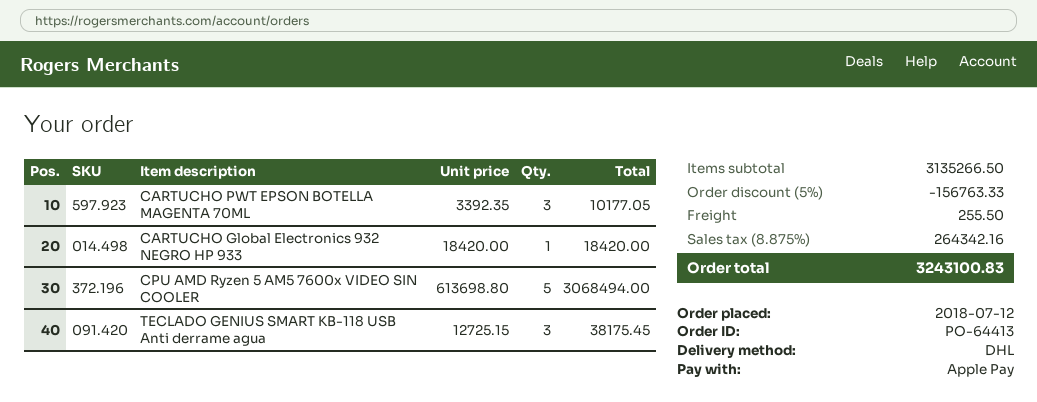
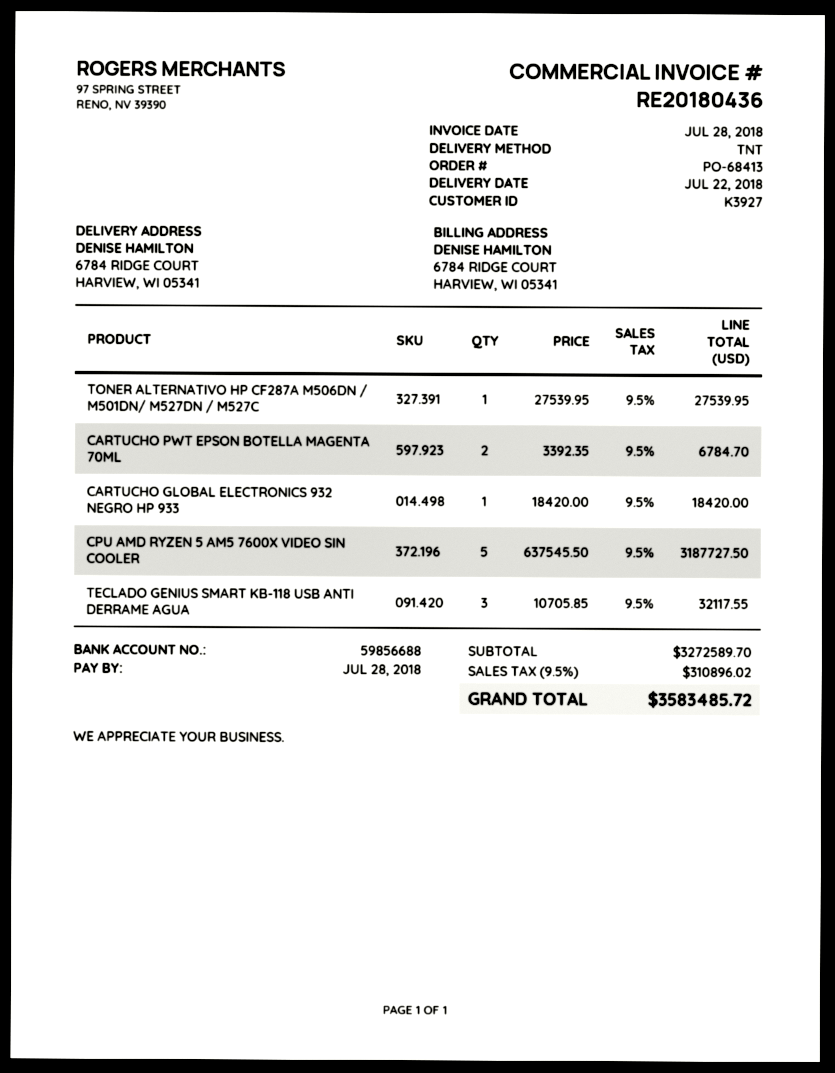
order number: PO-64413 -> PO-68413
shipping method: DHL -> TNT
CARTUCHO PWT EPSON BOTELLA MAGENTA 70ML: 3 x 3392.35 = 10177.05 -> 2 x 3392.35 = 6784.70
CPU AMD Ryzen 5 AM5 7600x VIDEO SIN COOLER: 5 x 613698.80 = 3068494.00 -> 5 x 637545.50 = 3187727.50
TECLADO GENIUS SMART KB-118 USB Anti derrame agua: 3 x 12725.15 = 38175.45 -> 3 x 10705.85 = 32117.55
TONER ALTERNATIVO HP CF287A M506DN / M501DN/ M527DN / M527C: none -> 1 x 27539.95 = 27539.95
subtotal: 3135266.50 -> 3272589.70
discount: 5% = 156763.33 -> none
shipping: 255.50 -> none
tax: 8.875% = 264342.16 -> 9.5% = 310896.02
total: 3243100.83 -> 3583485.72

